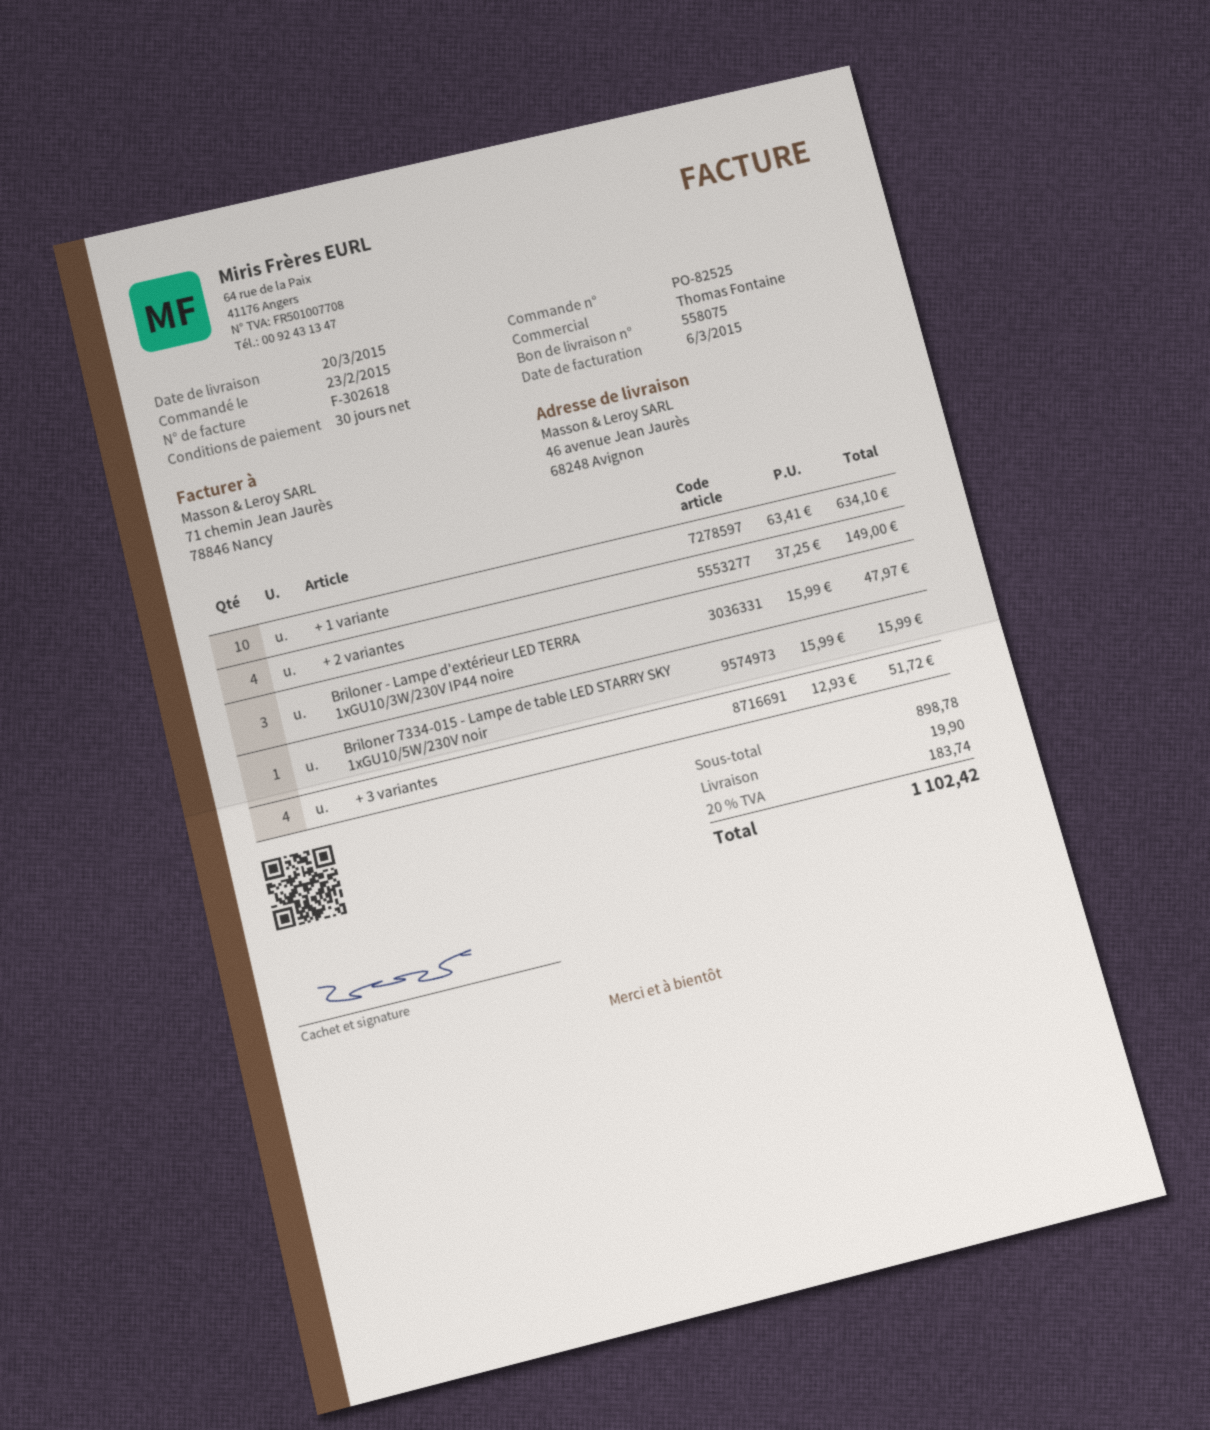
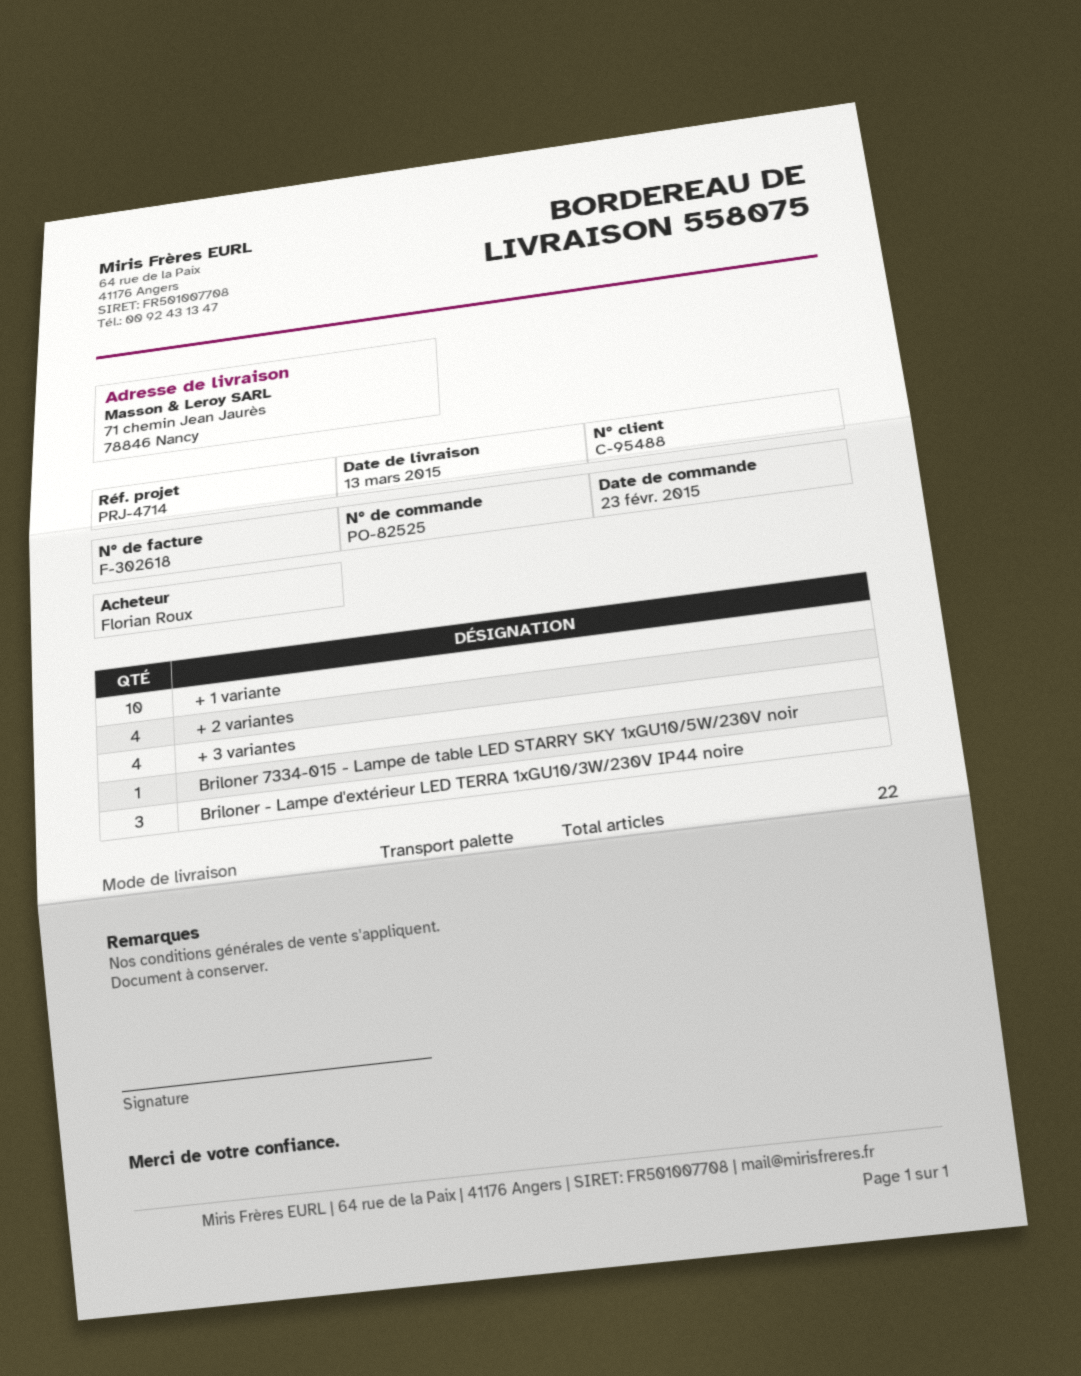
delivery date: 2015-03-20 -> 2015-03-13
ship to: 46 avenue Jean Jaurès, 68248 Avignon -> 71 chemin Jean Jaurès, 78846 Nancy

